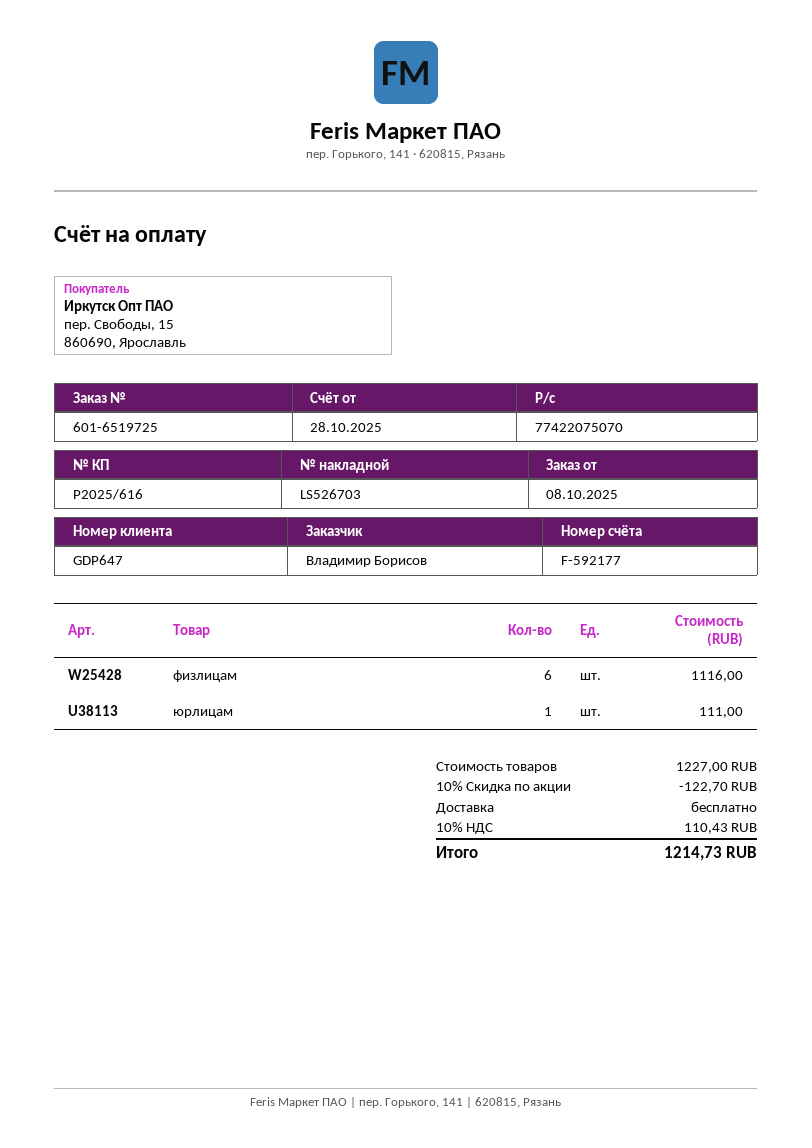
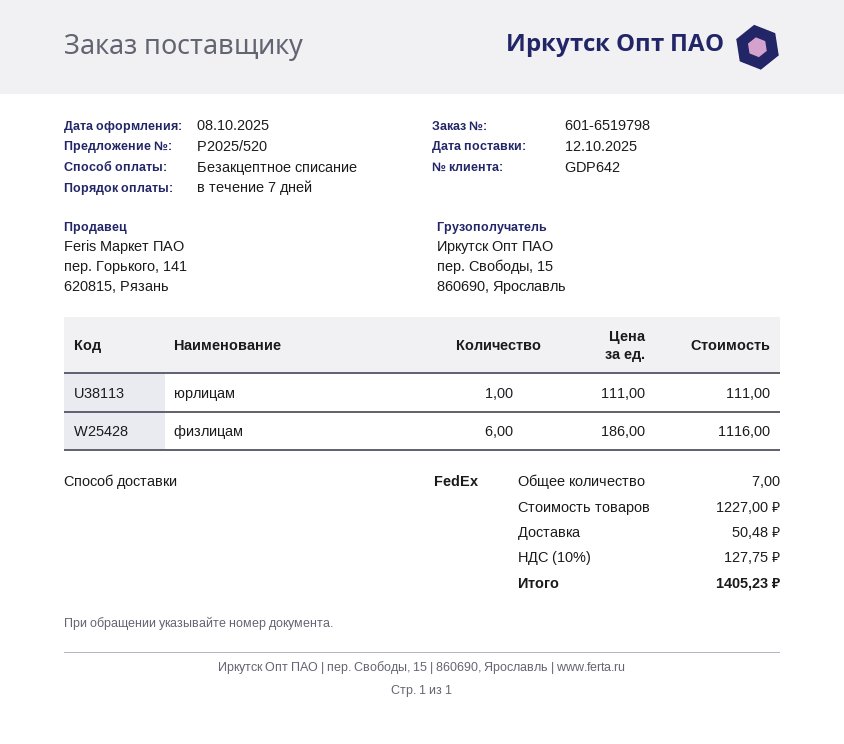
quote number: P2025/616 -> P2025/520
order number: 601-6519725 -> 601-6519798
customer number: GDP647 -> GDP642
discount: 10% = 122.70 -> none
shipping: 0.00 -> 50.48
tax: 10% = 110.43 -> 10% = 127.75
total: 1214.73 -> 1405.23

